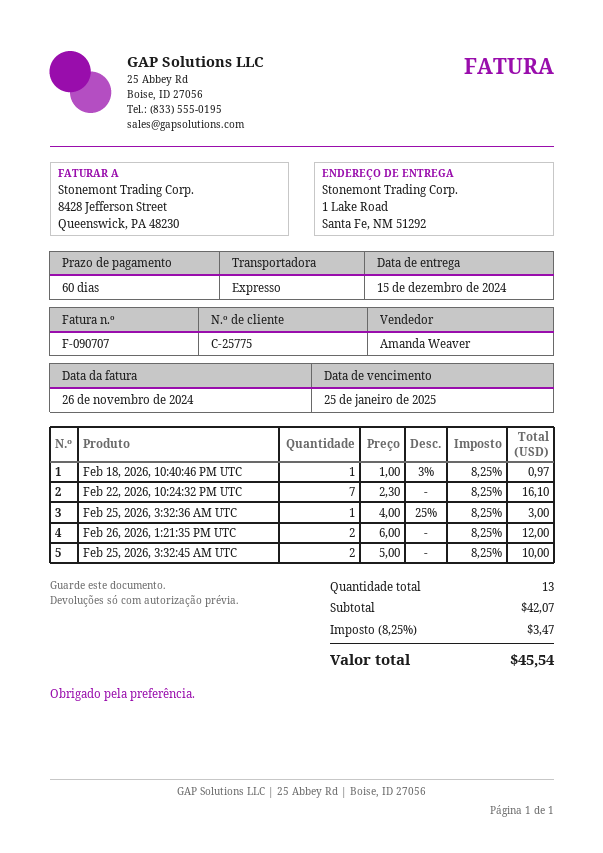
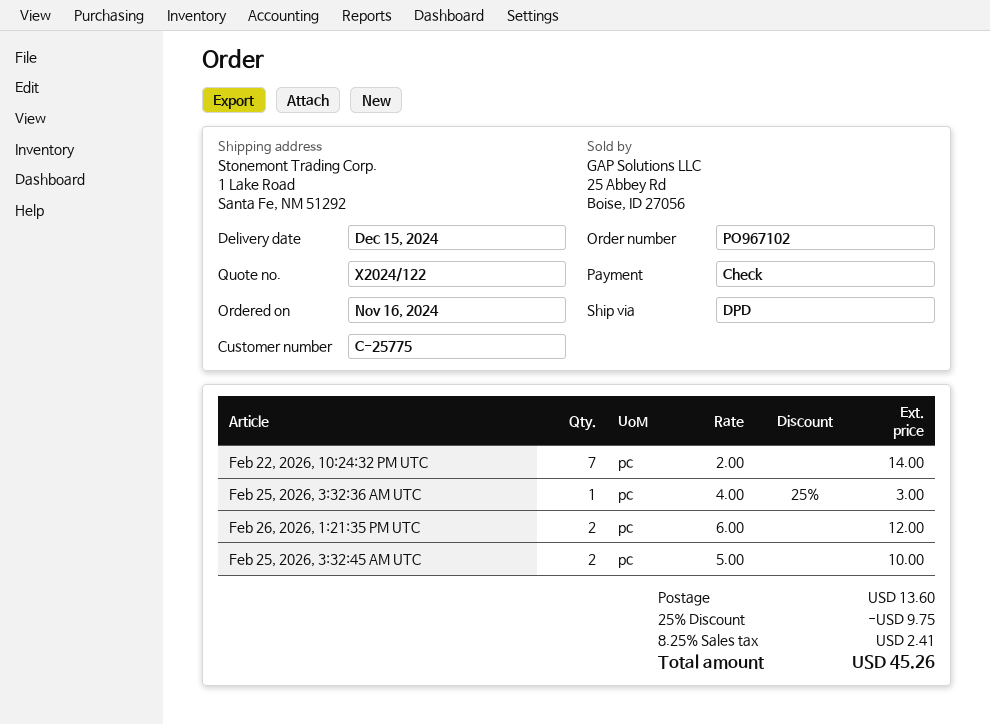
shipping method: express -> DPD
Feb 18, 2026, 10:40:46 PM UTC: 1 x 1.00 - 3% = 0.97 -> none
Feb 22, 2026, 10:24:32 PM UTC: 7 x 2.30 = 16.10 -> 7 x 2.00 = 14.00
discount: none -> 25% = 9.75
shipping: none -> 13.60
tax: 8.25% = 3.47 -> 8.25% = 2.41
total: 45.54 -> 45.26

